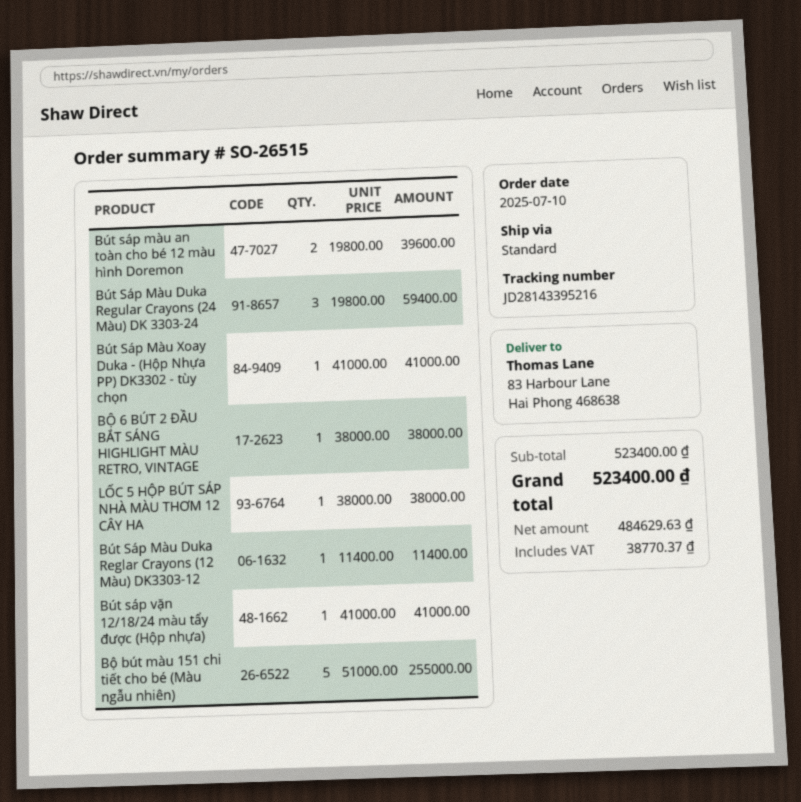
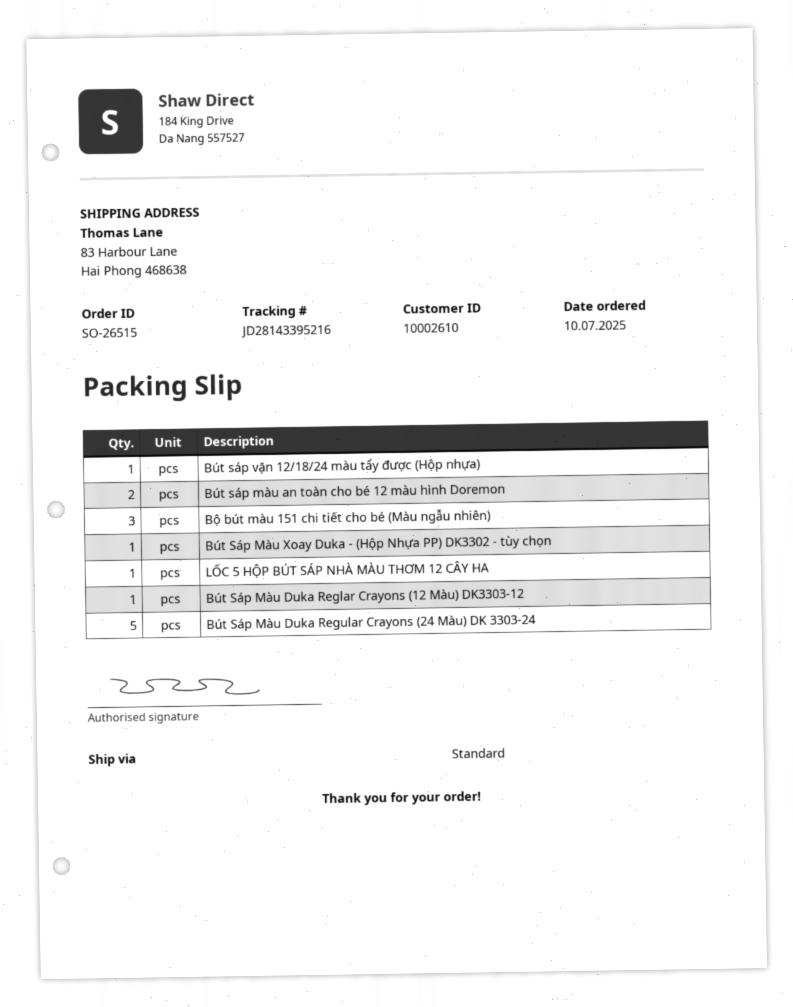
Bút Sáp Màu Duka Regular Crayons (24 Màu) DK 3303-24: 3 -> 5
BỘ 6 BÚT 2 ĐẦU BẮT SÁNG HIGHLIGHT MÀU RETRO, VINTAGE: 1 -> none
Bộ bút màu 151 chi tiết cho bé (Màu ngẫu nhiên): 5 -> 3

